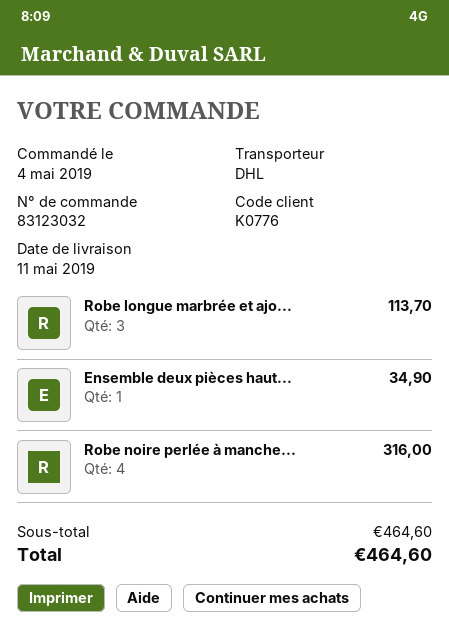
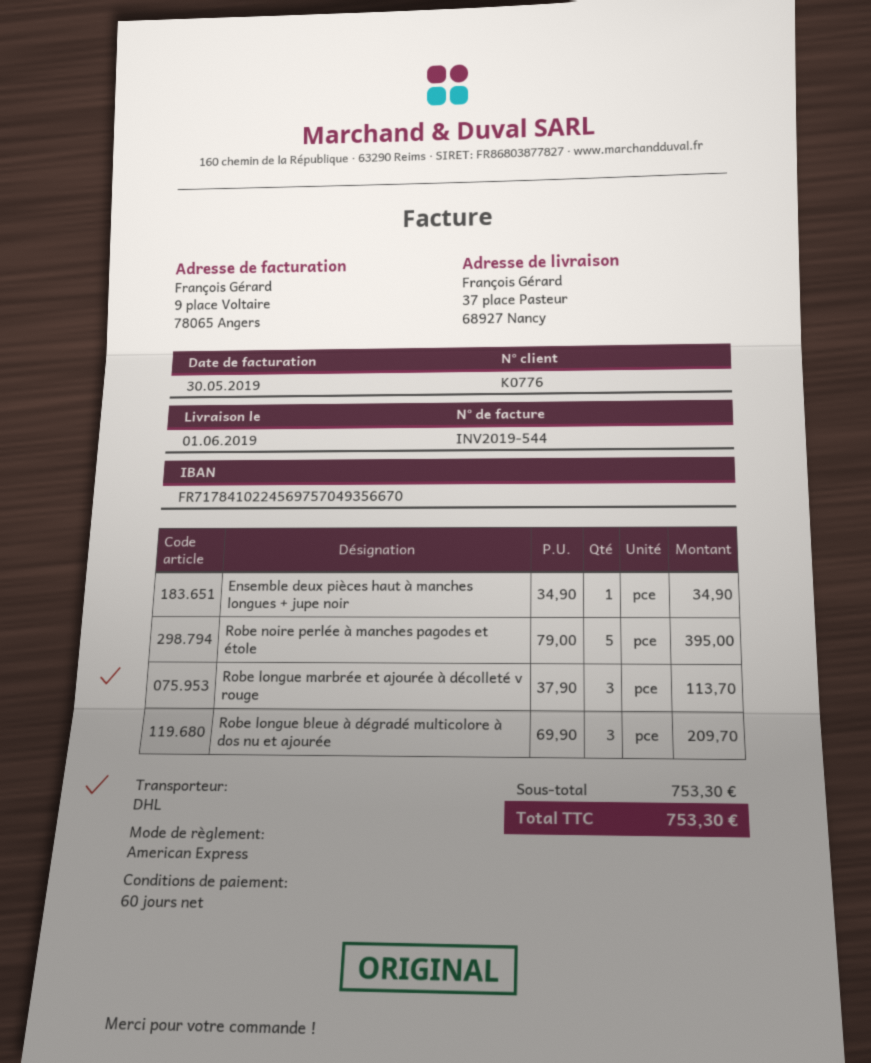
delivery date: 2019-05-11 -> 2019-06-01
Robe noire perlée à manche...: 4 for 316.00 -> 5 for 395.00
Robe longue bleue à dégradé multicolore à dos nu et ajourée: none -> 3 for 209.70
subtotal: 464.60 -> 753.30
total: 464.60 -> 753.30

